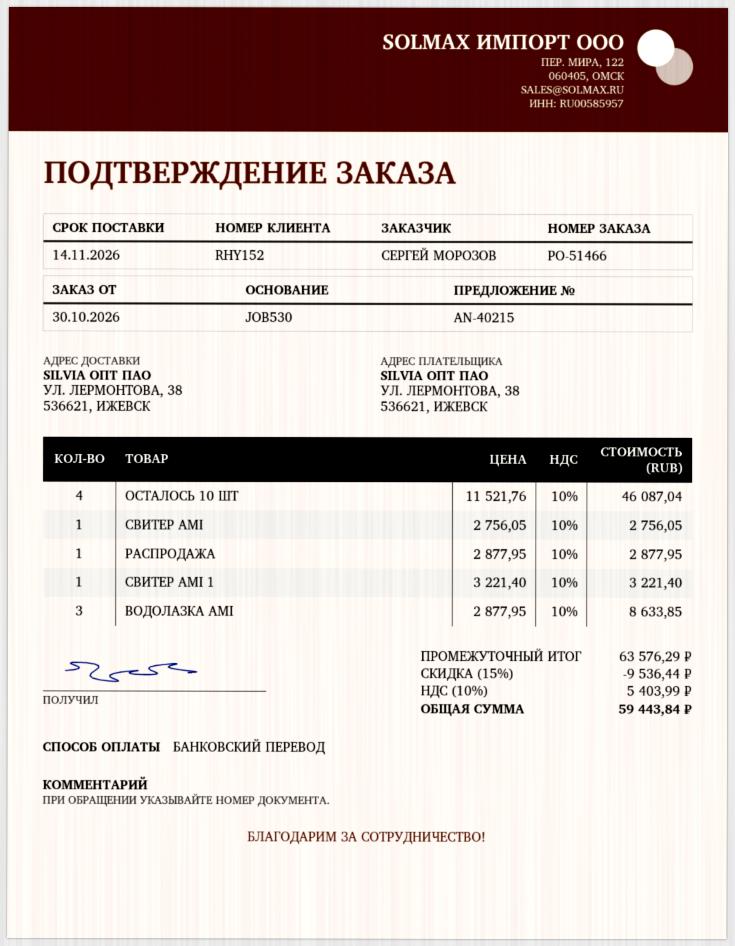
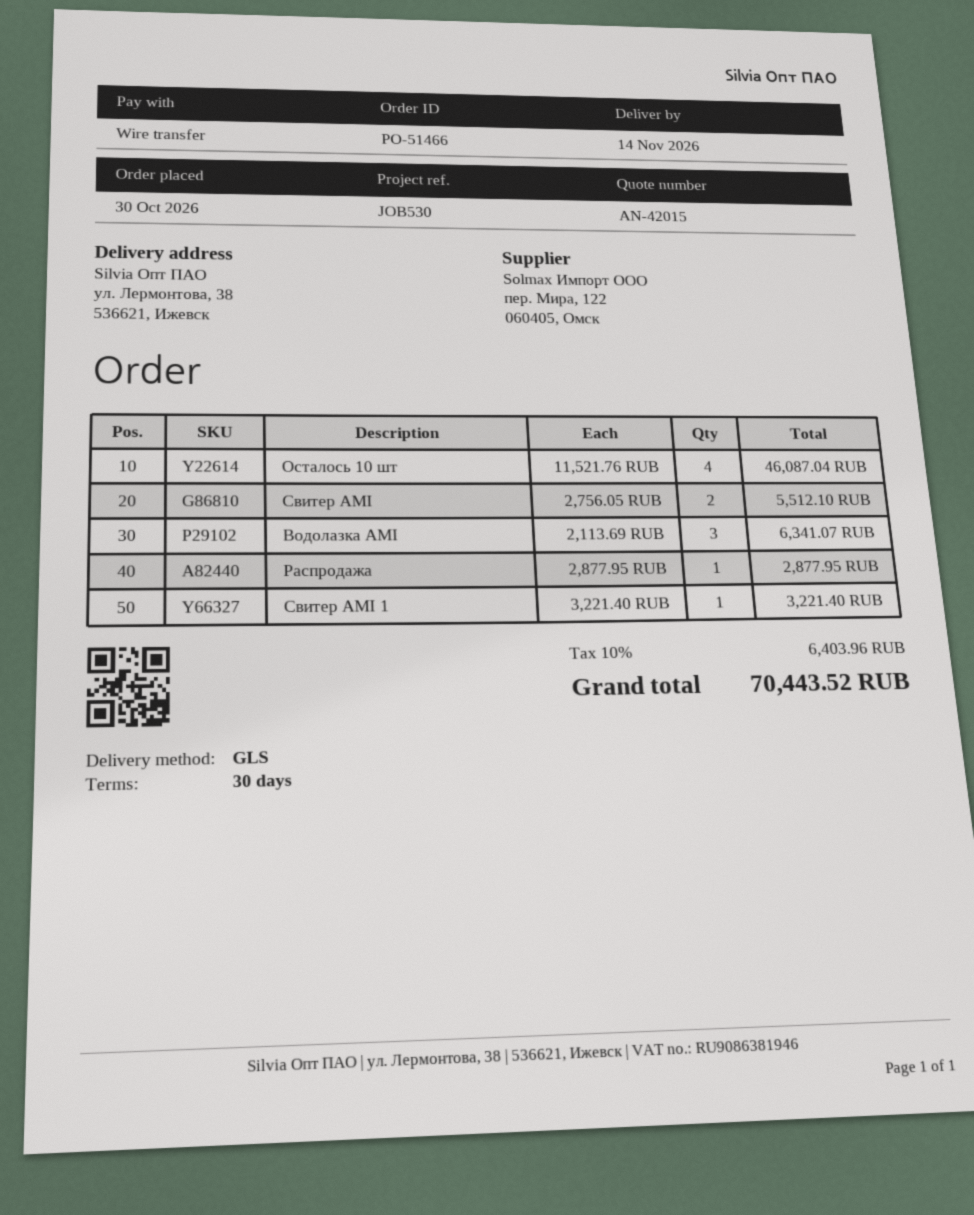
quote number: AN-40215 -> AN-42015
СВИТЕР AMI: 1 x 2756.05 = 2756.05 -> 2 x 2756.05 = 5512.10
ВОДОЛАЗКА AMI: 3 x 2877.95 = 8633.85 -> 3 x 2113.69 = 6341.07
discount: 15% = 9536.44 -> none
tax: 10% = 5403.99 -> 10% = 6403.96
total: 59443.84 -> 70443.52

